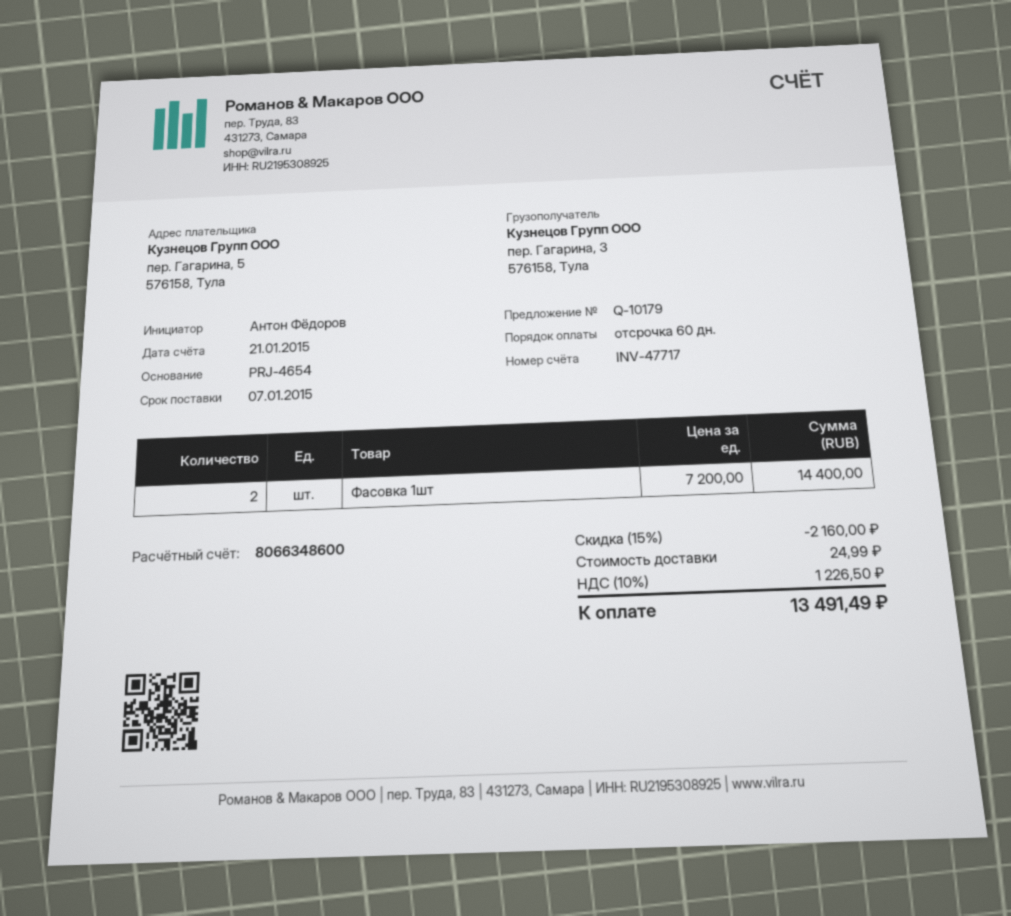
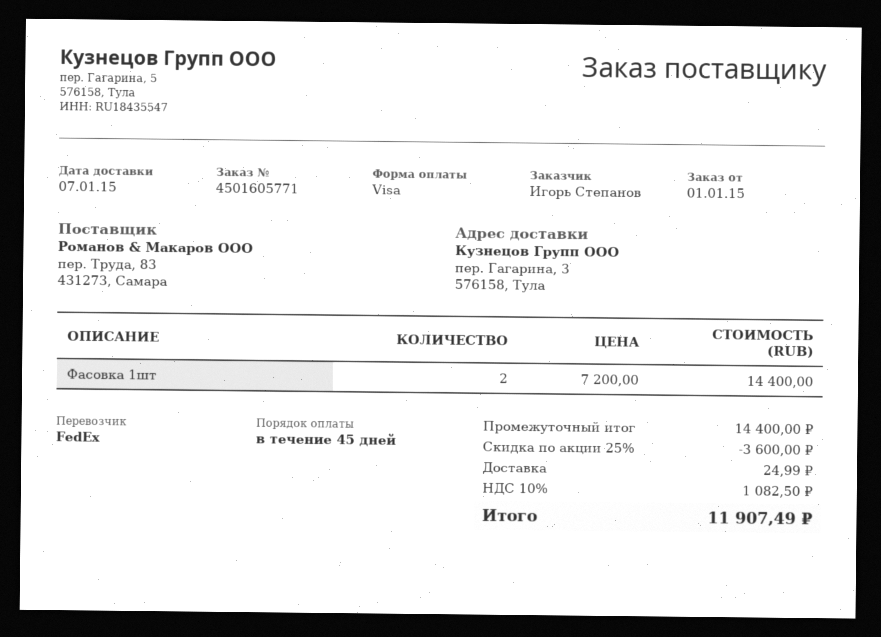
payment terms: 60 days -> 45 days
ordered by: Антон Фёдоров -> Игорь Степанов
discount: 15% = 2160.00 -> 25% = 3600.00
tax: 10% = 1226.50 -> 10% = 1082.50
total: 13491.49 -> 11907.49

